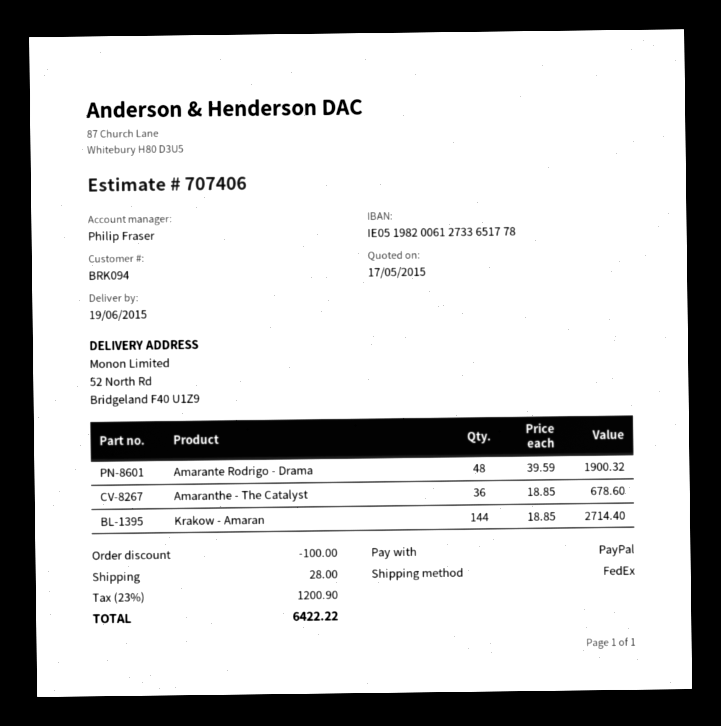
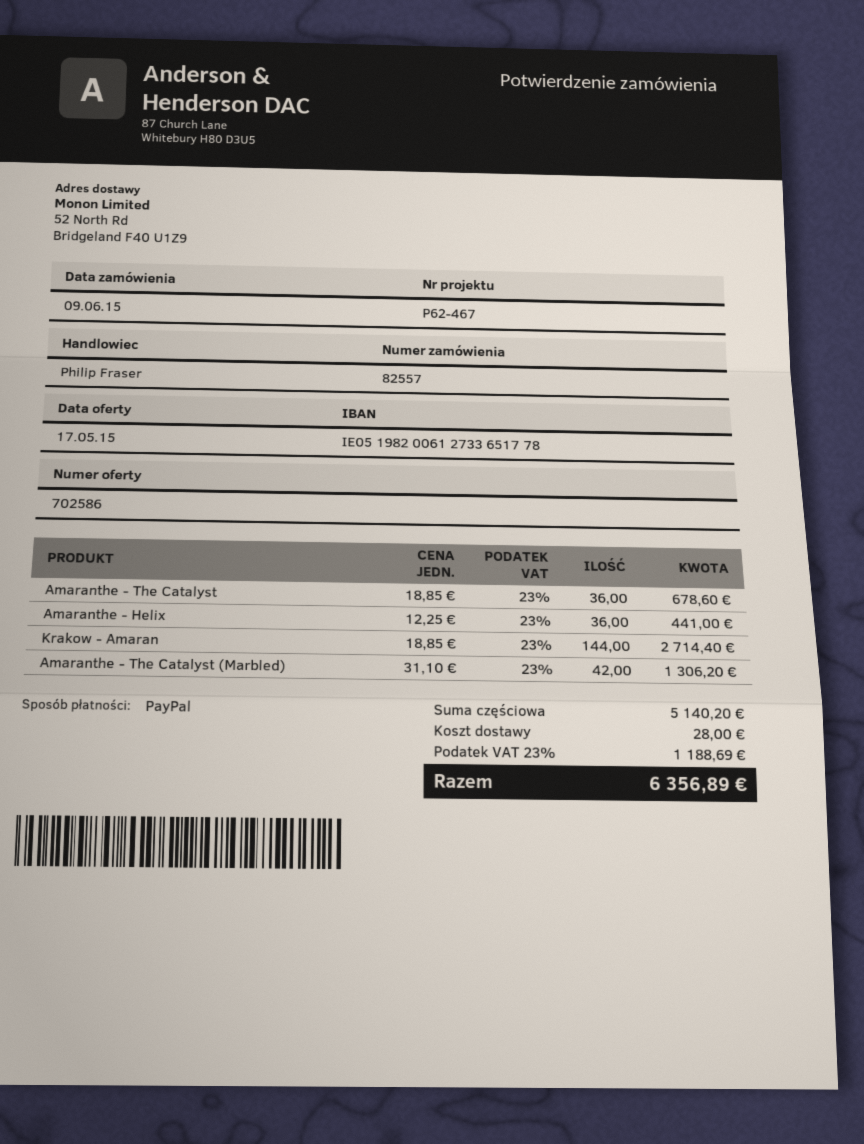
quote number: 707406 -> 702586
Amarante Rodrigo - Drama: 48 x 39.59 = 1900.32 -> none
Amaranthe - Helix: none -> 36 x 12.25 = 441.00
Amaranthe - The Catalyst (Marbled): none -> 42 x 31.10 = 1306.20
discount: 100.00 -> none
tax: 23% = 1200.90 -> 23% = 1188.69
total: 6422.22 -> 6356.89

